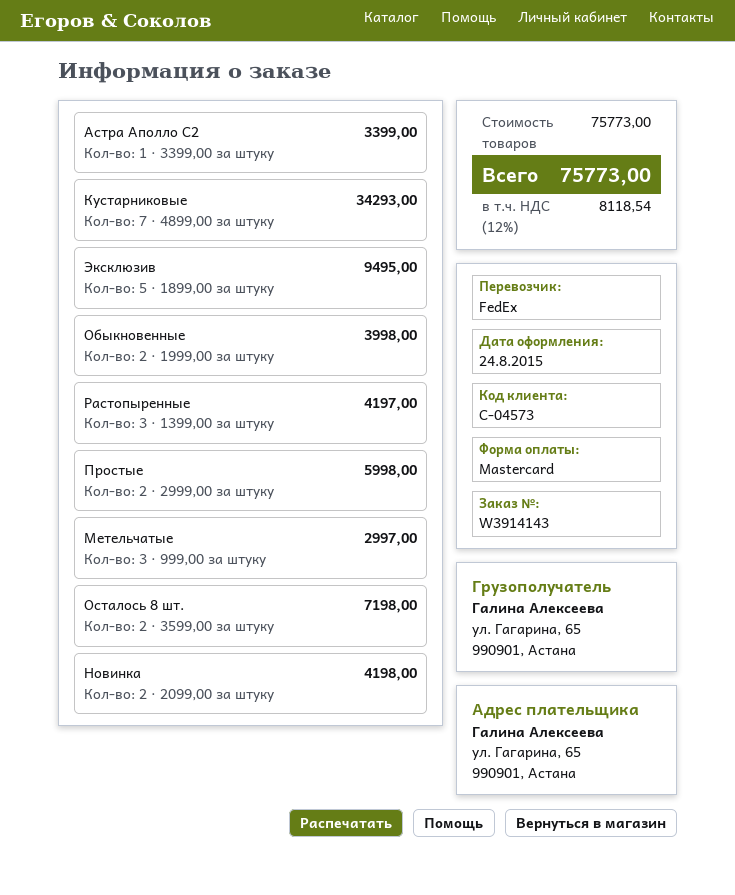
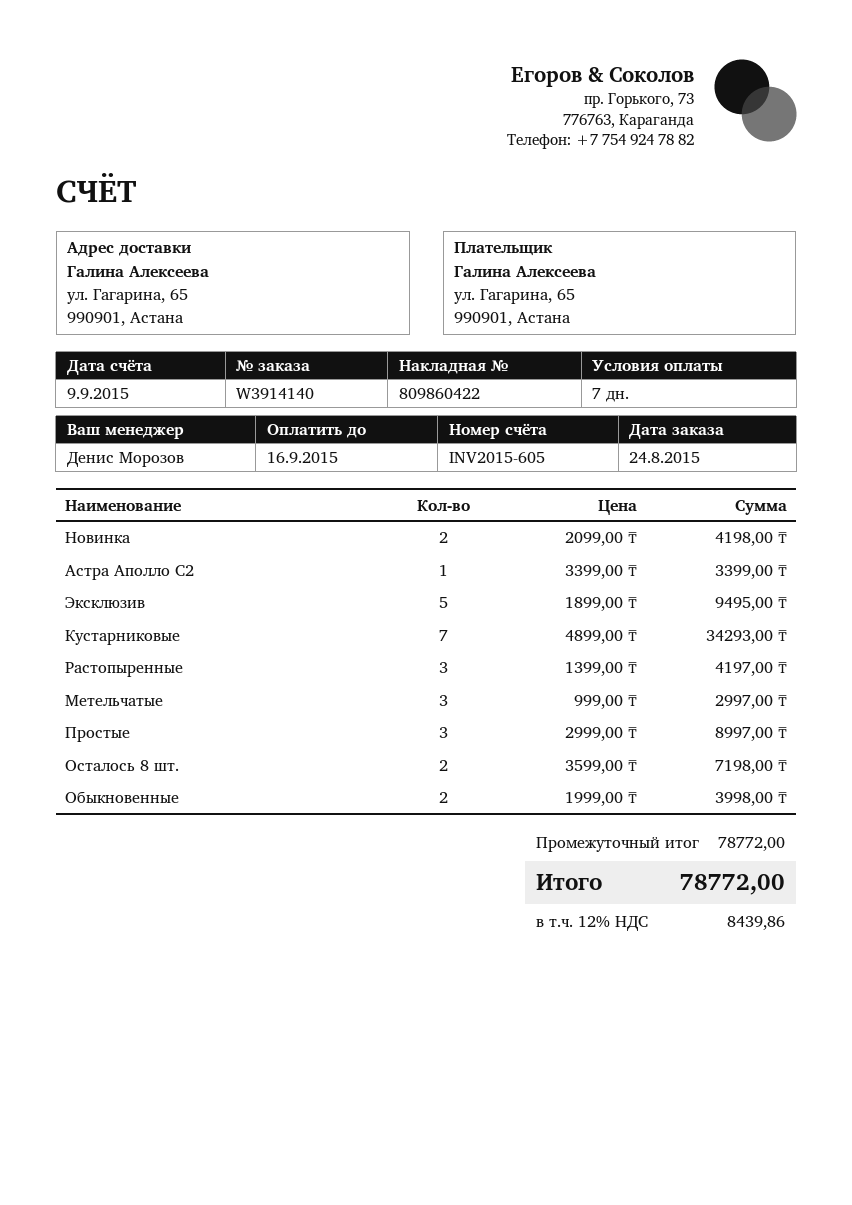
order number: W3914143 -> W3914140
Простые: 2 x 2999.00 = 5998.00 -> 3 x 2999.00 = 8997.00
subtotal: 75773.00 -> 78772.00
tax: 12% = 8118.54 -> 12% = 8439.86
total: 75773.00 -> 78772.00

